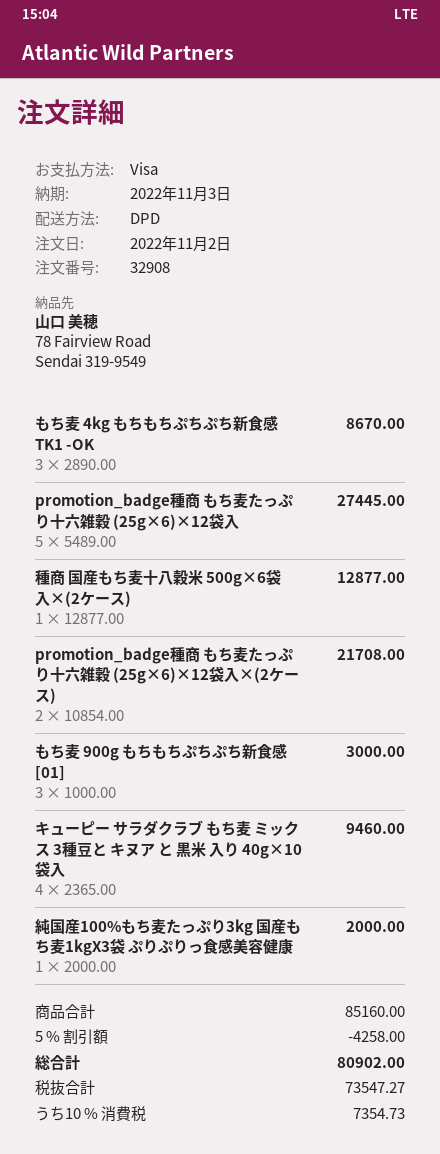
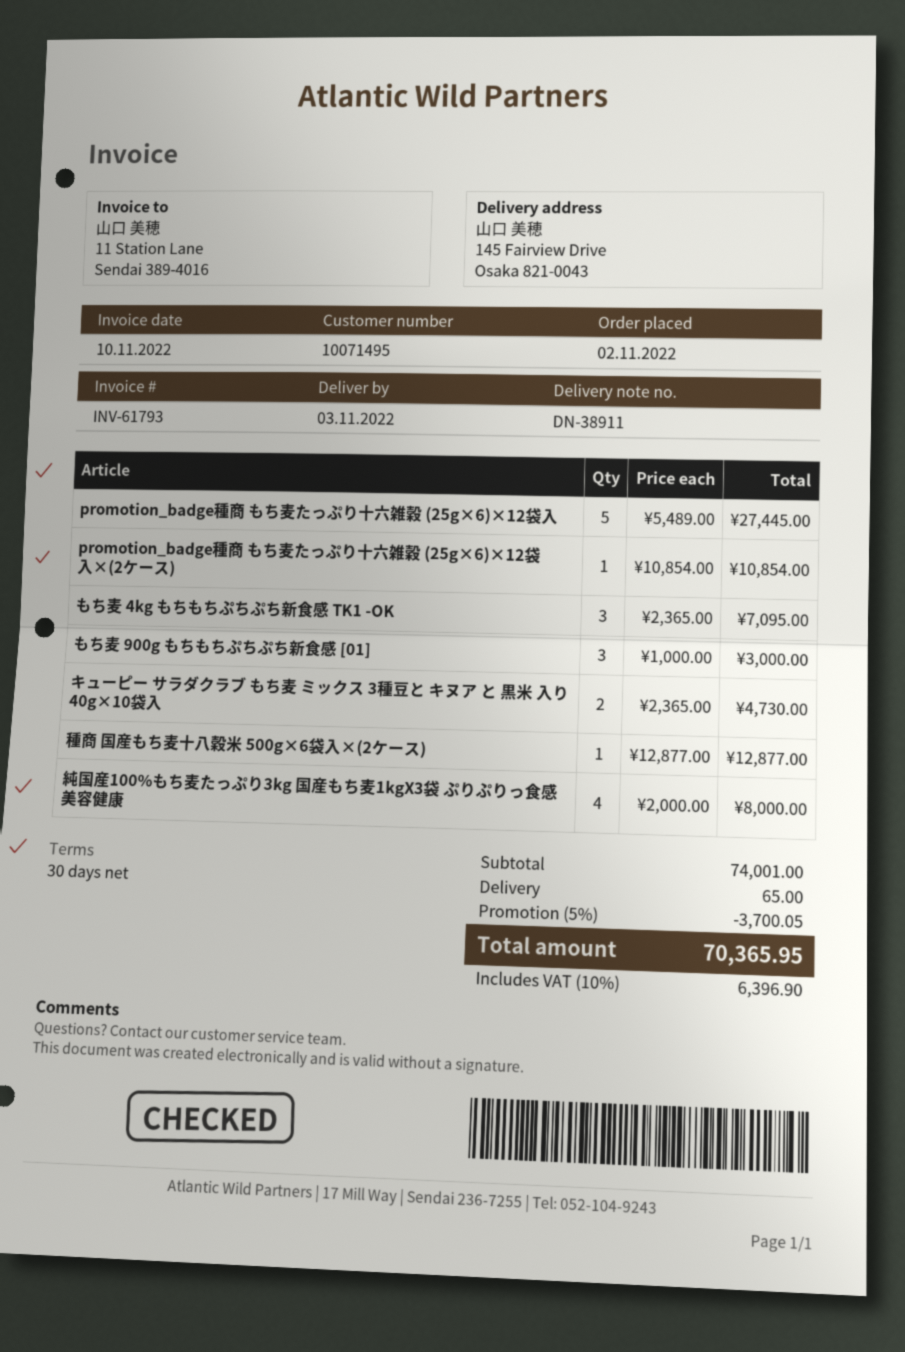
ship to: 78 Fairview Road, Sendai 319-9549 -> 145 Fairview Drive, Osaka 821-0043
もち麦 4kg もちもちぷちぷち新食感 TK1 -OK: 3 x 2890.00 = 8670.00 -> 3 x 2365.00 = 7095.00
promotion_badge種商 もち麦たっぷり十六雑穀 (25g×6)×12袋入×(2ケース): 2 x 10854.00 = 21708.00 -> 1 x 10854.00 = 10854.00
キューピー サラダクラブ もち麦 ミックス 3種豆と キヌア と 黒米 入り 40g×10袋入: 4 x 2365.00 = 9460.00 -> 2 x 2365.00 = 4730.00
純国産100%もち麦たっぷり3kg 国産もち麦1kgX3袋 ぷりぷりっ食感美容健康: 1 x 2000.00 = 2000.00 -> 4 x 2000.00 = 8000.00
subtotal: 85160.00 -> 74001.00
discount: 5% = 4258.00 -> 5% = 3700.05
shipping: none -> 65.00
tax: 10% = 7354.73 -> 10% = 6396.90
total: 80902.00 -> 70365.95

